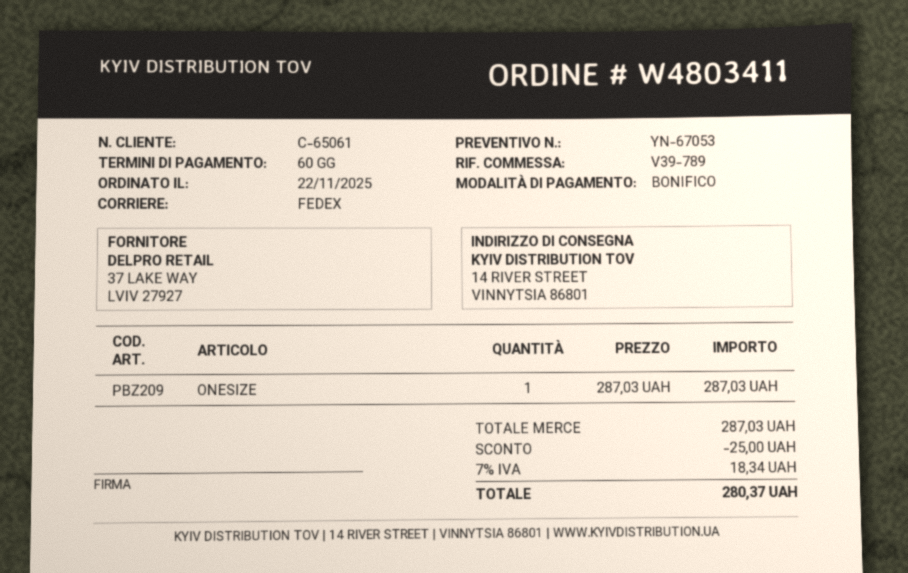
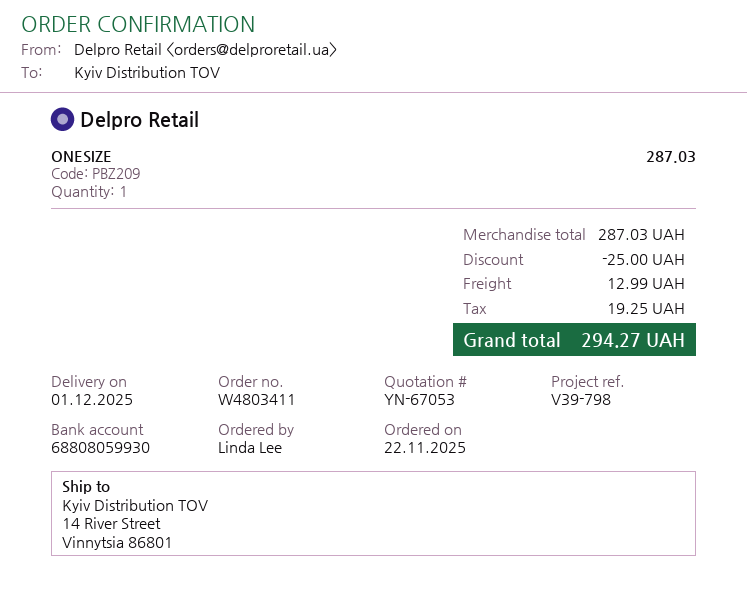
reference: V39-789 -> V39-798
shipping: none -> 12.99
tax: 18.34 -> 19.25
total: 280.37 -> 294.27

